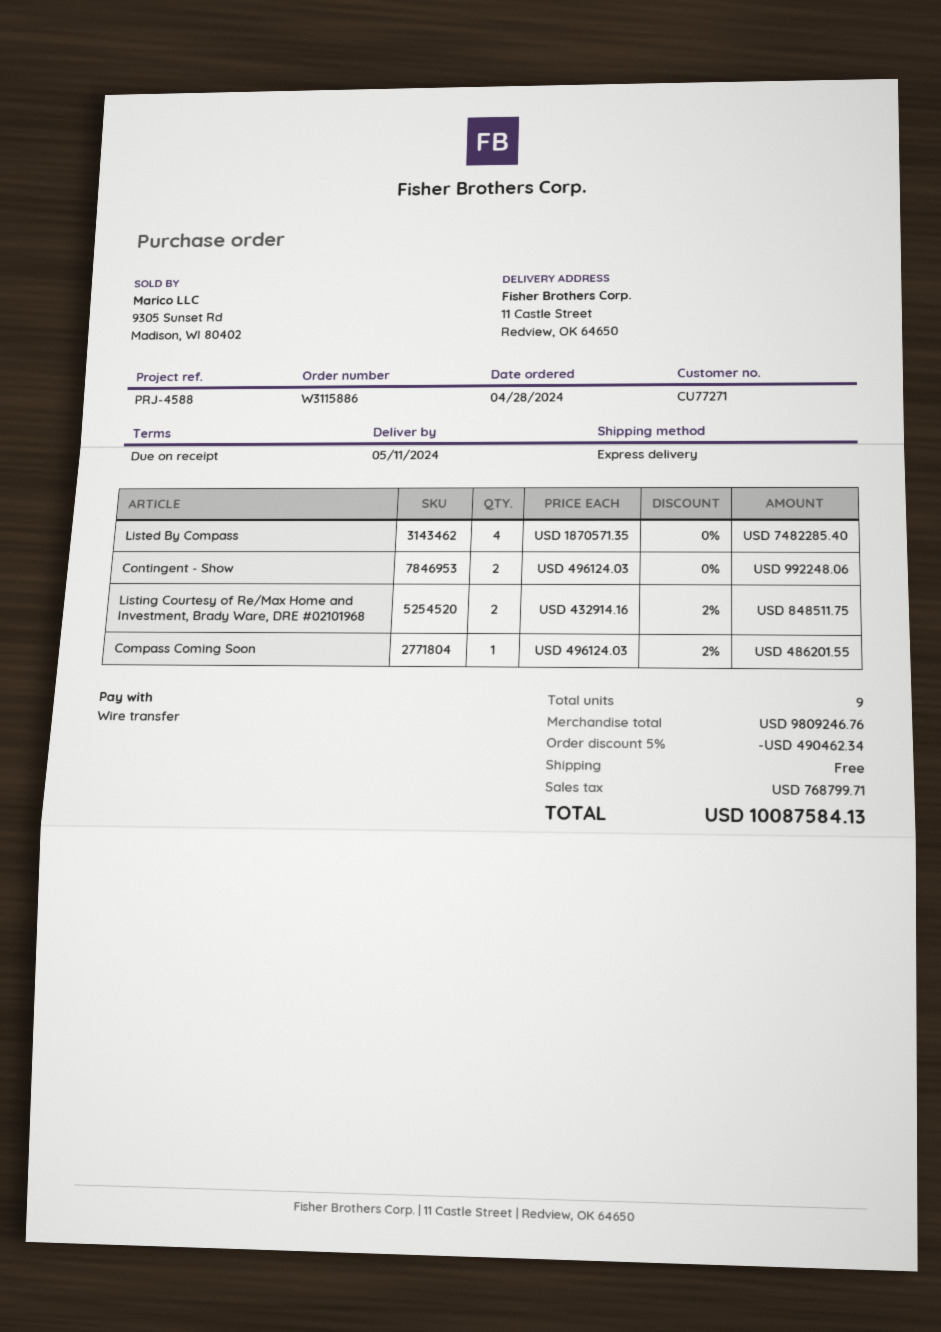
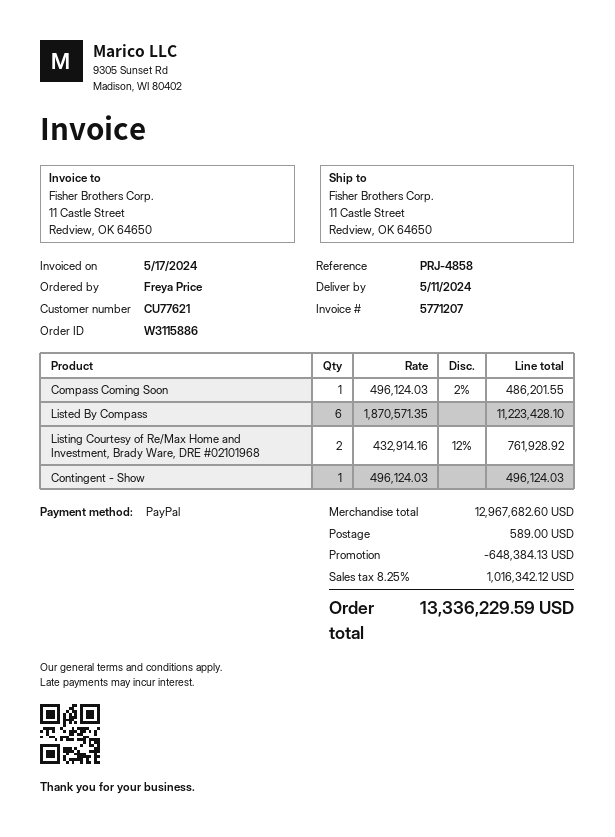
customer number: CU77271 -> CU77621
reference: PRJ-4588 -> PRJ-4858
payment method: bank transfer -> PayPal
Listed By Compass: 4 x 1870571.35 = 7482285.40 -> 6 x 1870571.35 = 11223428.10
Contingent - Show: 2 x 496124.03 = 992248.06 -> 1 x 496124.03 = 496124.03
Listing Courtesy of Re/Max Home and Investment, Brady Ware, DRE #02101968: 2 x 432914.16 - 2% = 848511.75 -> 2 x 432914.16 - 12% = 761928.92
subtotal: 9809246.76 -> 12967682.60
discount: 490462.34 -> 648384.13
shipping: 0.00 -> 589.00
tax: 768799.71 -> 1016342.12
total: 10087584.13 -> 13336229.59

